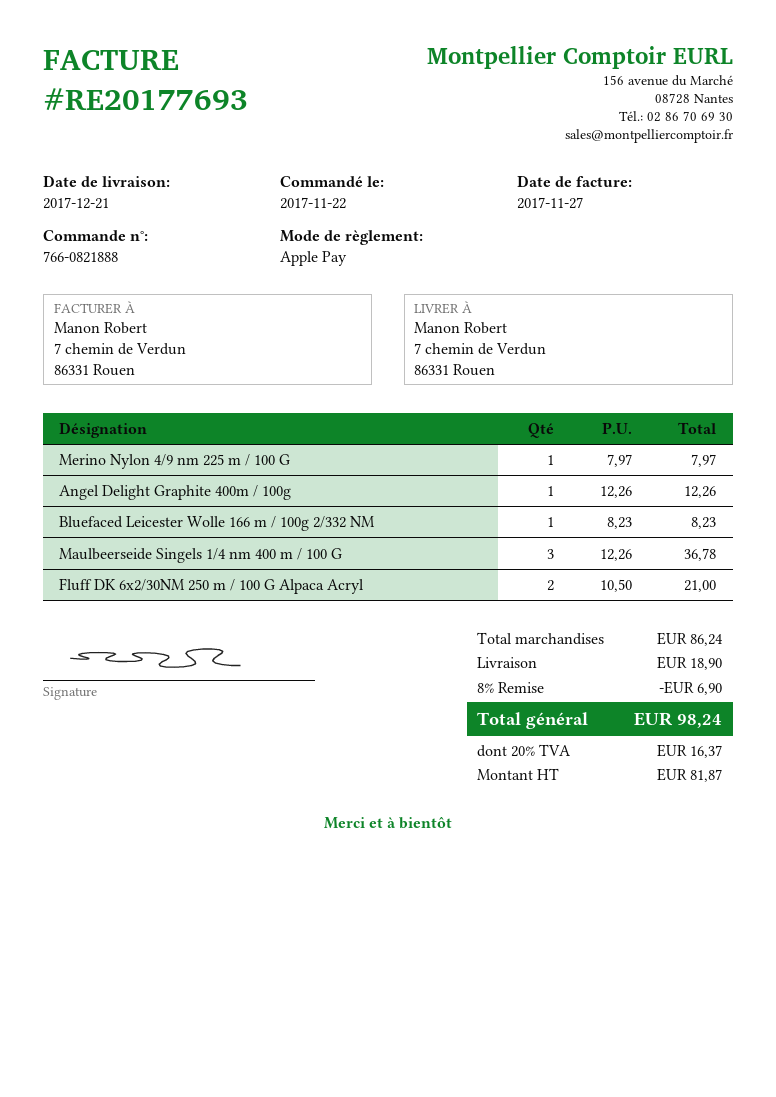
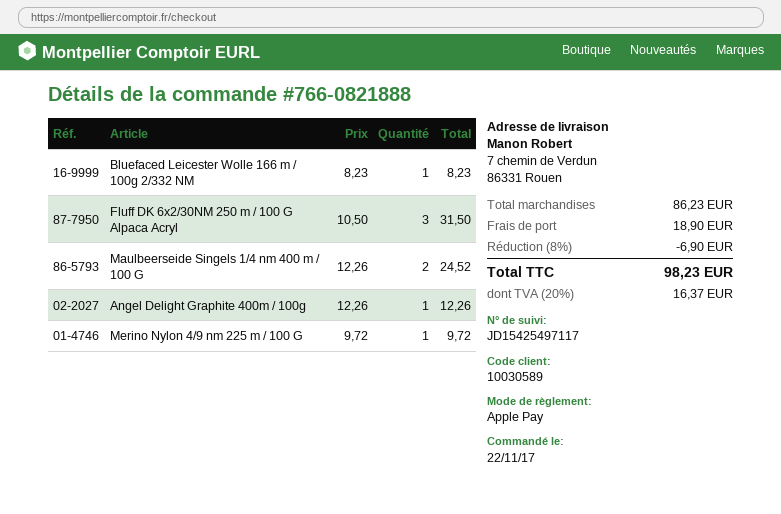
Merino Nylon 4/9 nm 225 m / 100 G: 1 x 7.97 = 7.97 -> 1 x 9.72 = 9.72
Maulbeerseide Singels 1/4 nm 400 m / 100 G: 3 x 12.26 = 36.78 -> 2 x 12.26 = 24.52
Fluff DK 6x2/30NM 250 m / 100 G Alpaca Acryl: 2 x 10.50 = 21.00 -> 3 x 10.50 = 31.50
subtotal: 86.24 -> 86.23
total: 98.24 -> 98.23

